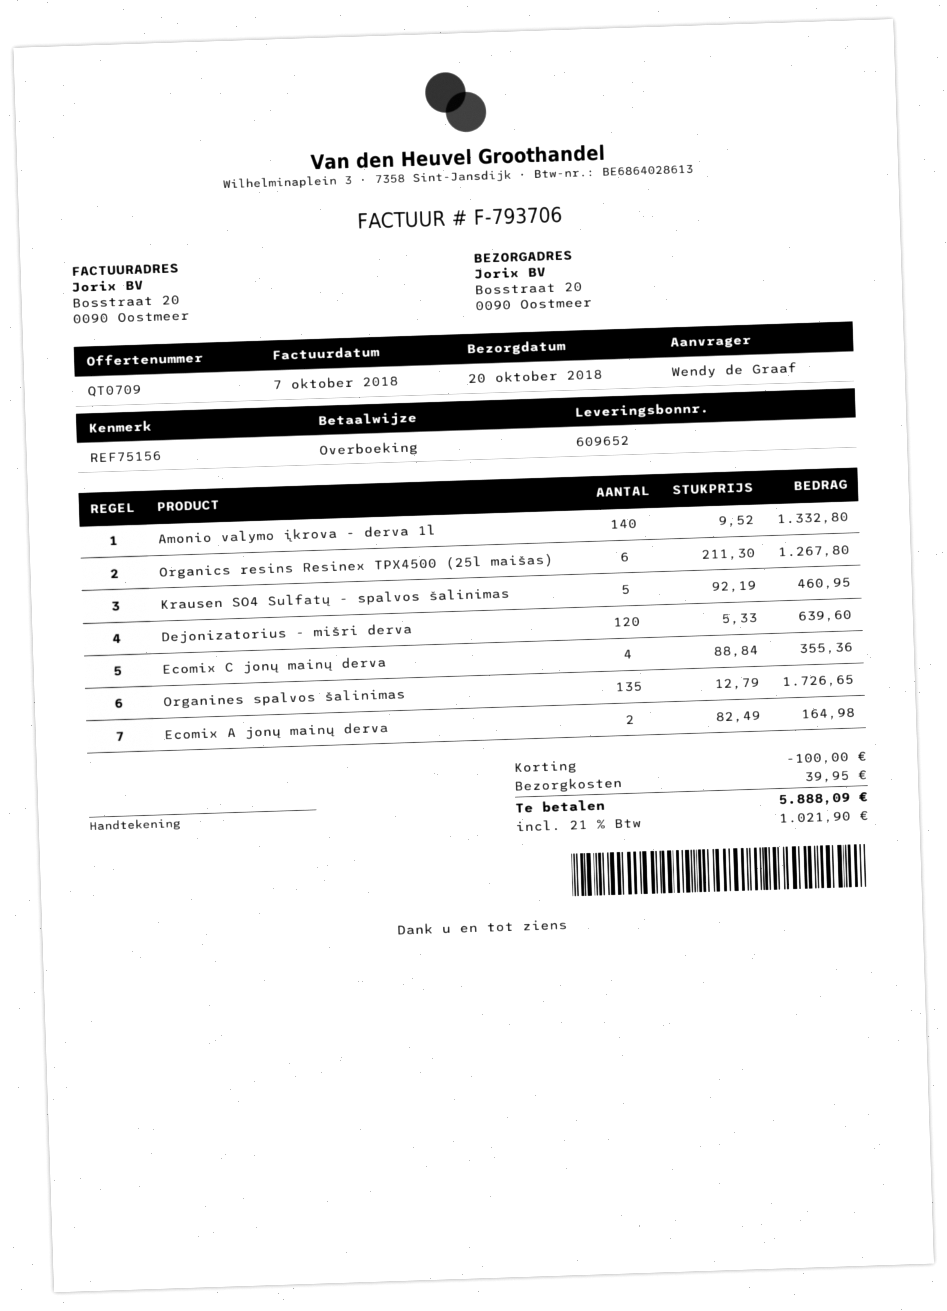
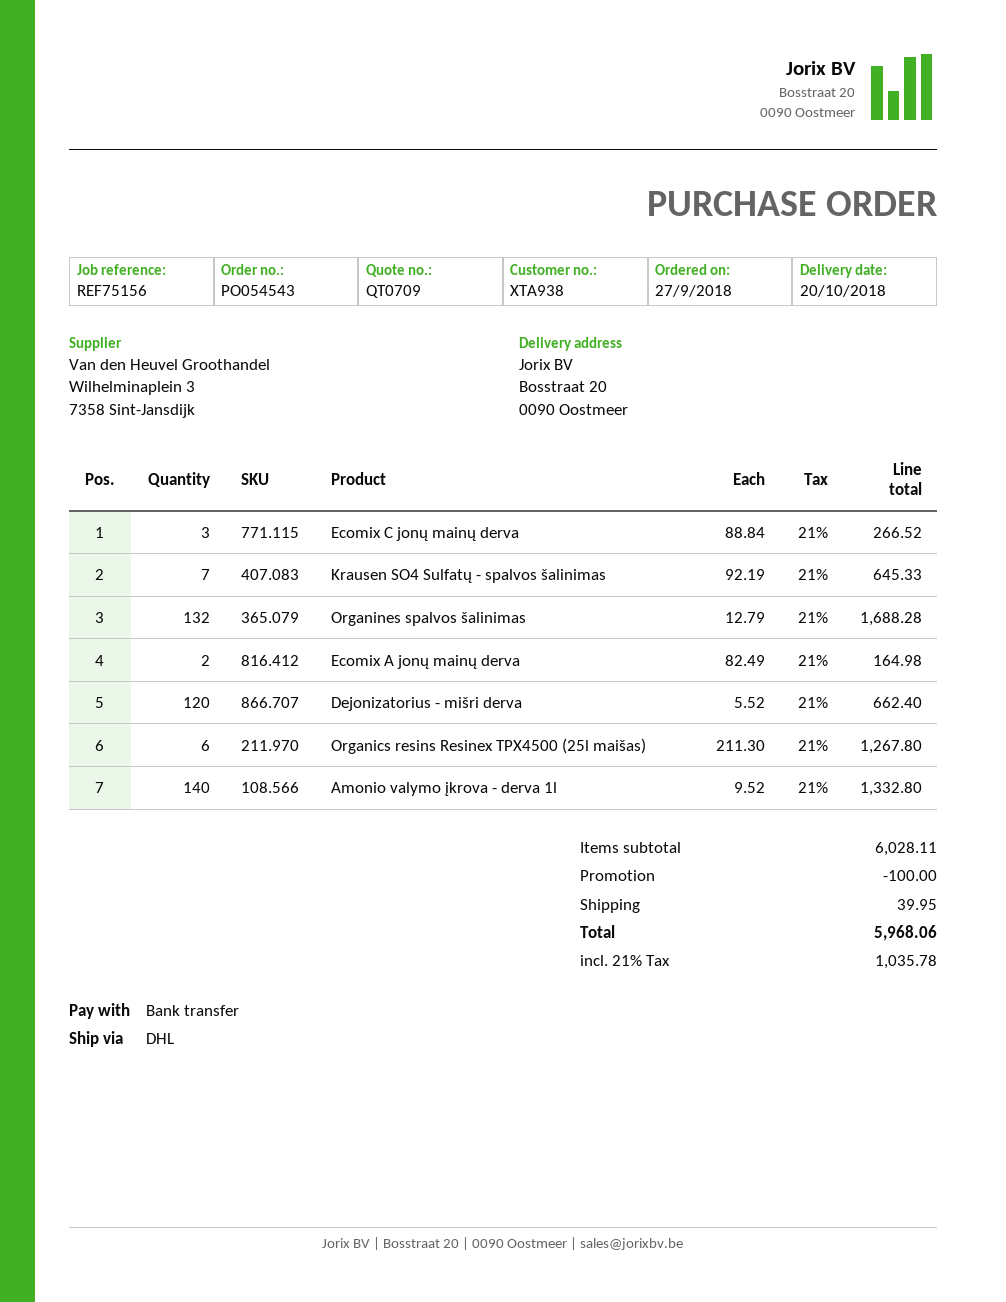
Krausen SO4 Sulfatų - spalvos šalinimas: 5 x 92.19 = 460.95 -> 7 x 92.19 = 645.33
Dejonizatorius - mišri derva: 120 x 5.33 = 639.60 -> 120 x 5.52 = 662.40
Ecomix C jonų mainų derva: 4 x 88.84 = 355.36 -> 3 x 88.84 = 266.52
Organines spalvos šalinimas: 135 x 12.79 = 1726.65 -> 132 x 12.79 = 1688.28
tax: 21% = 1021.90 -> 21% = 1035.78
total: 5888.09 -> 5968.06

